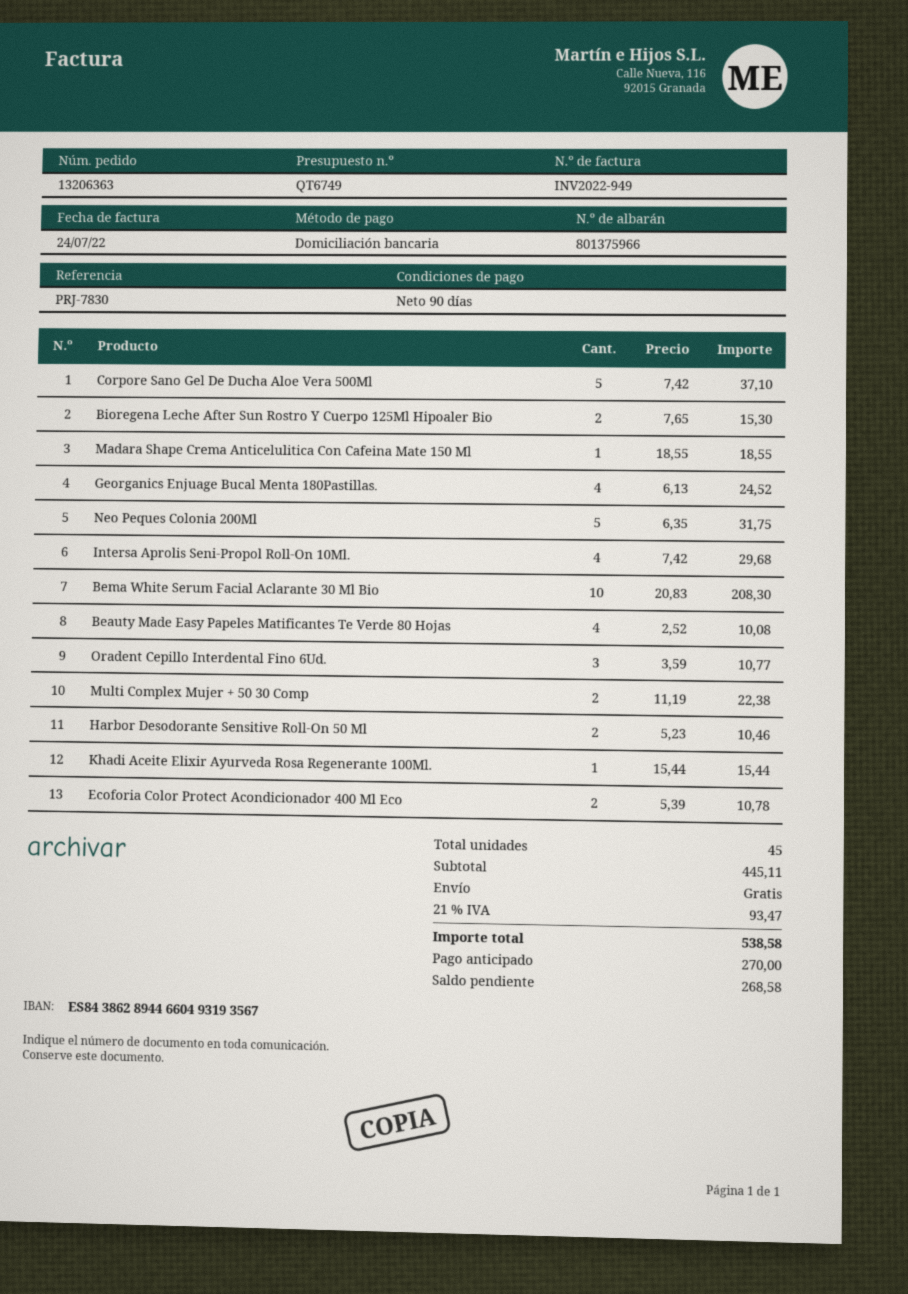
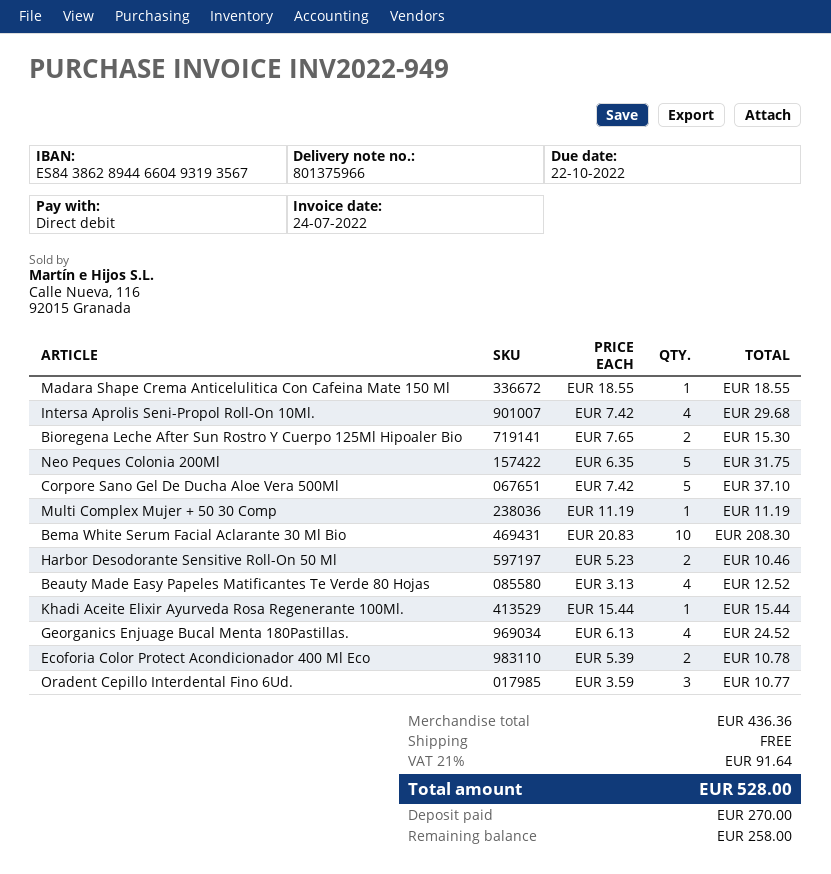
Beauty Made Easy Papeles Matificantes Te Verde 80 Hojas: 4 x 2.52 = 10.08 -> 4 x 3.13 = 12.52
Multi Complex Mujer + 50 30 Comp: 2 x 11.19 = 22.38 -> 1 x 11.19 = 11.19
subtotal: 445.11 -> 436.36
tax: 21% = 93.47 -> 21% = 91.64
total: 538.58 -> 528.00
balance: 268.58 -> 258.00

